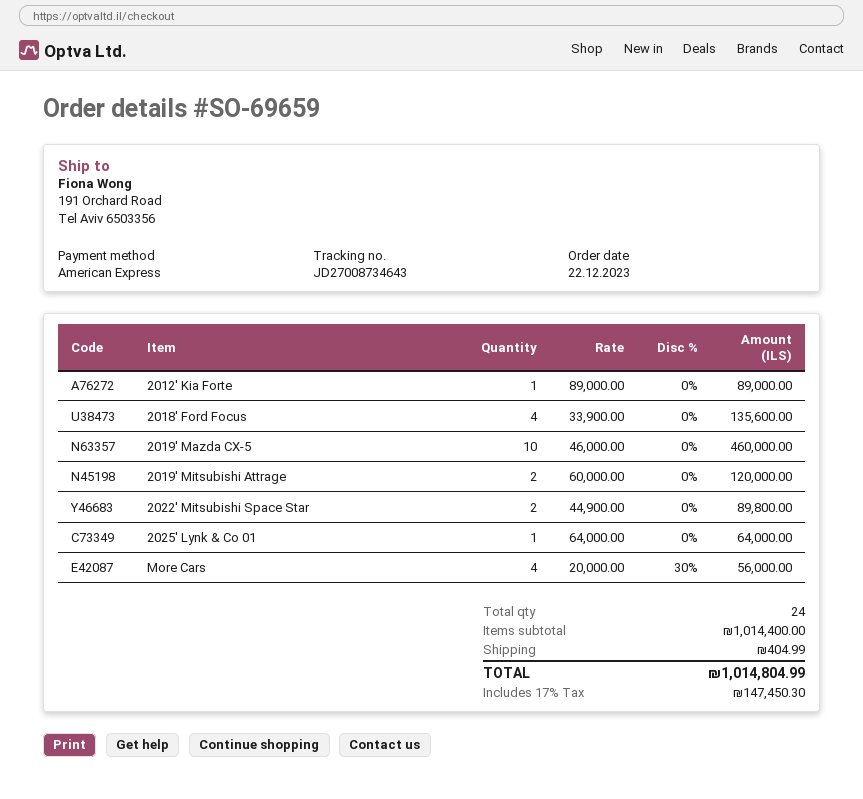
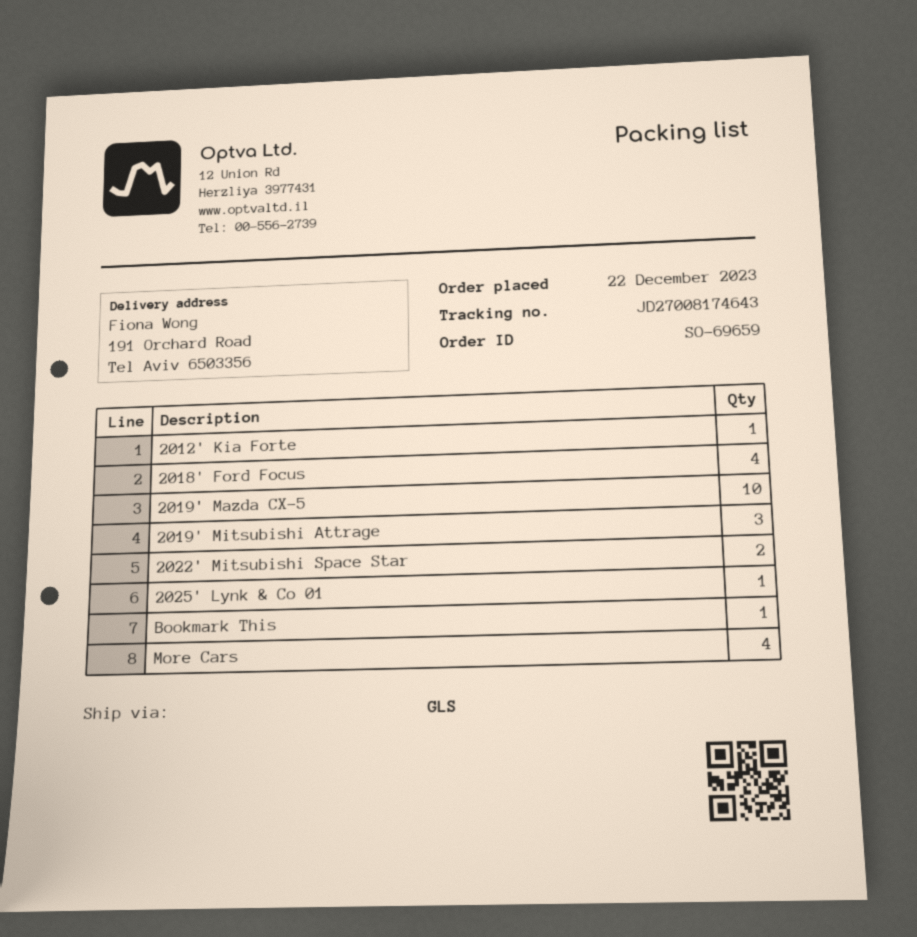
tracking number: JD27008734643 -> JD27008174643
2019' Mitsubishi Attrage: 2 -> 3
Bookmark This: none -> 1

